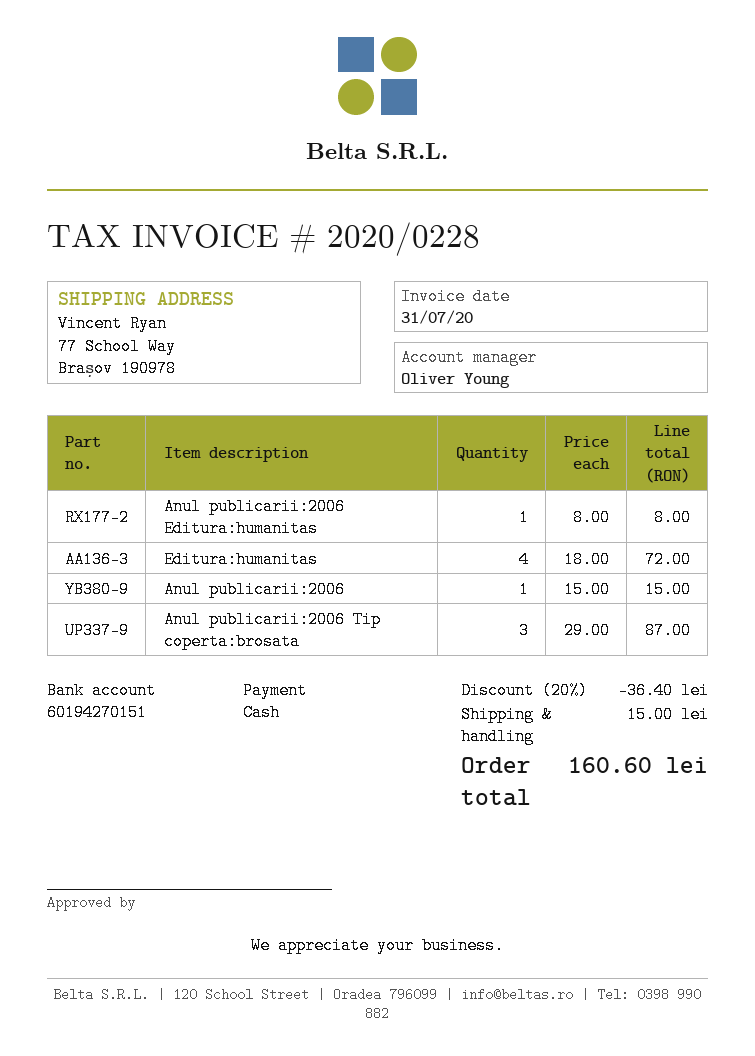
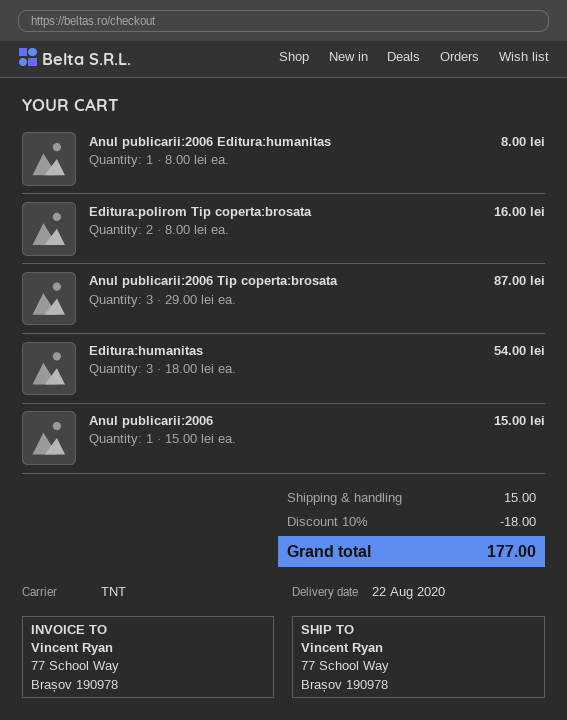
Editura:humanitas: 4 x 18.00 = 72.00 -> 3 x 18.00 = 54.00
Editura:polirom Tip coperta:brosata: none -> 2 x 8.00 = 16.00
discount: 20% = 36.40 -> 10% = 18.00
total: 160.60 -> 177.00

